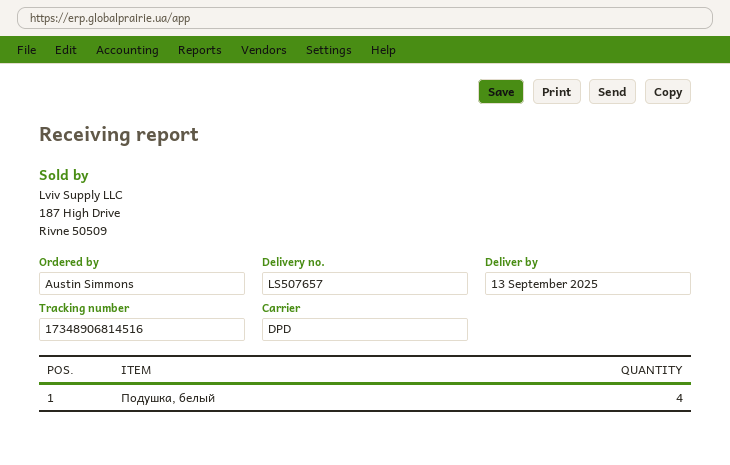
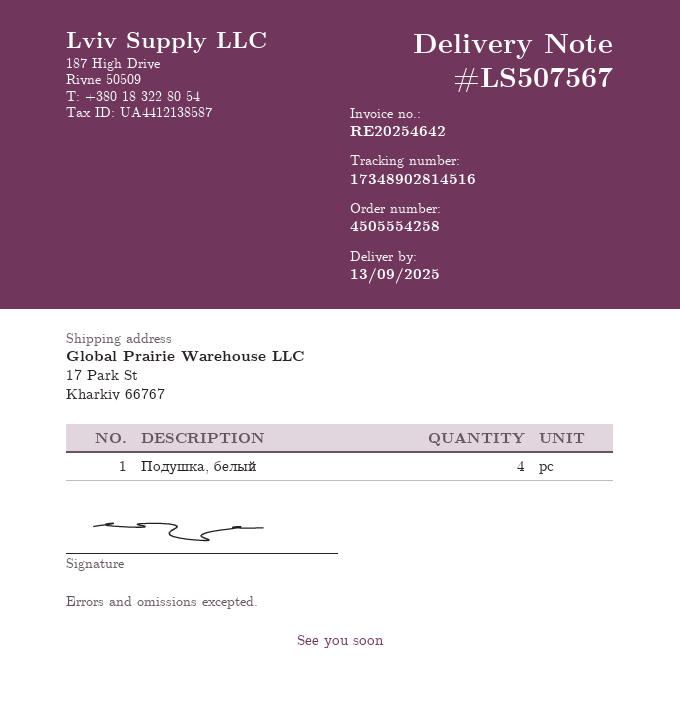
delivery note number: LS507657 -> LS507567
tracking number: 17348906814516 -> 17348902814516

